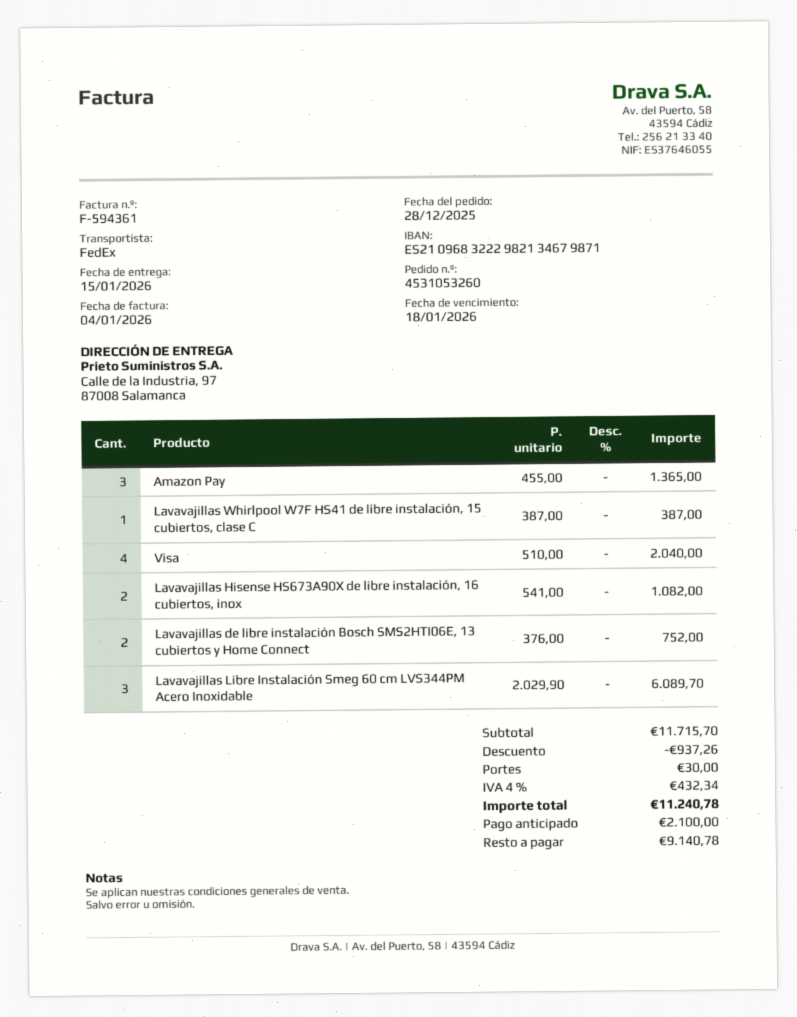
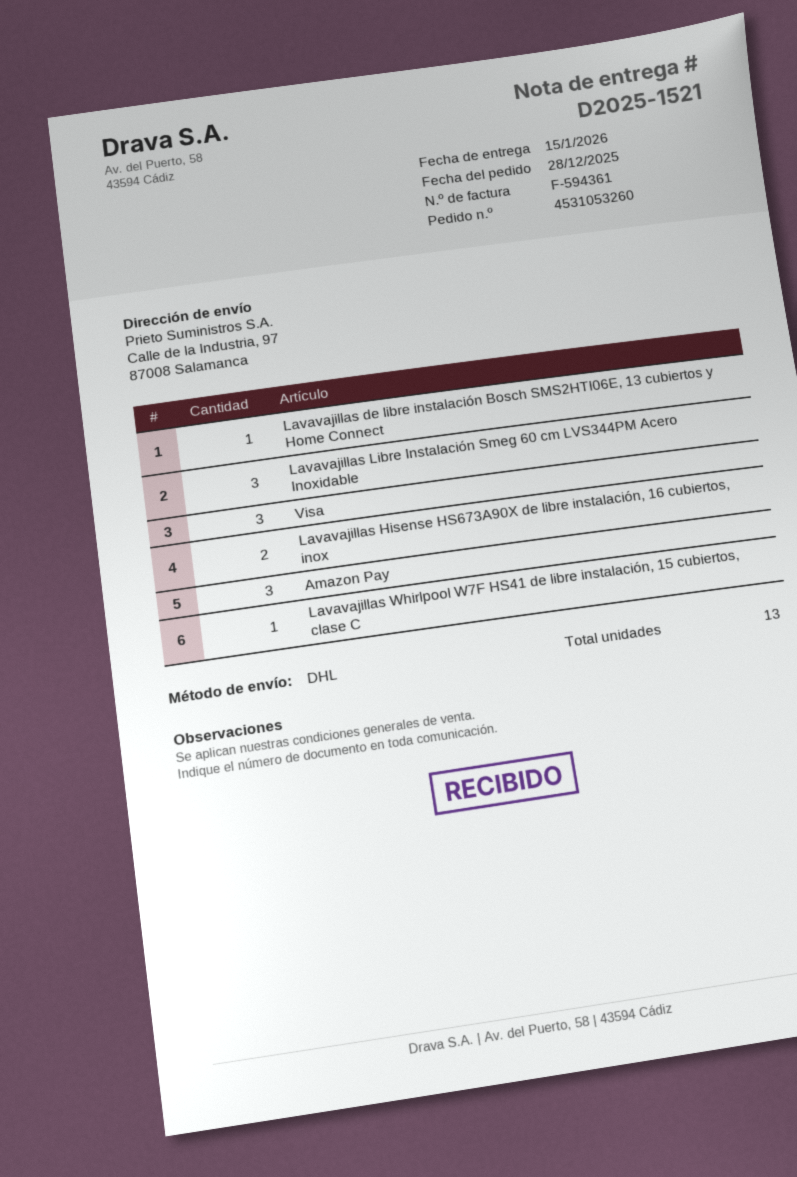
shipping method: FedEx -> DHL
Visa: 4 -> 3
Lavavajillas de libre instalación Bosch SMS2HTI06E, 13 cubiertos y Home Connect: 2 -> 1

